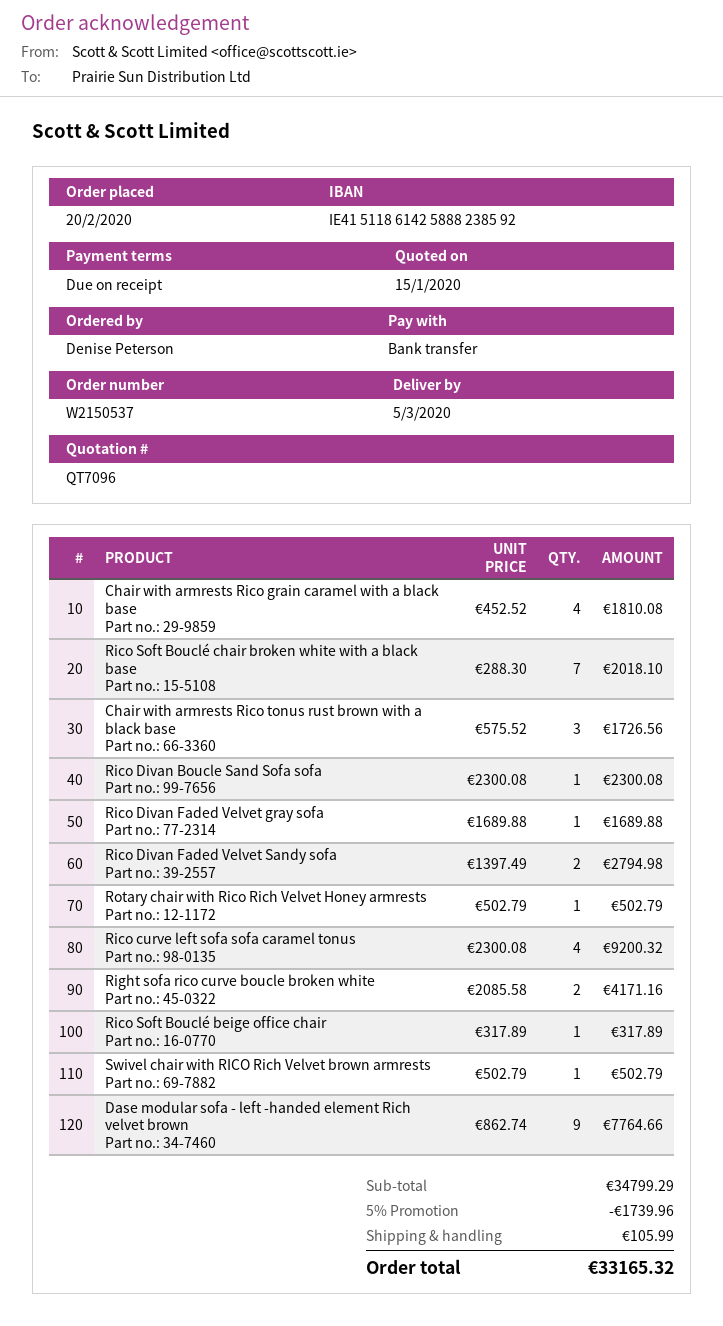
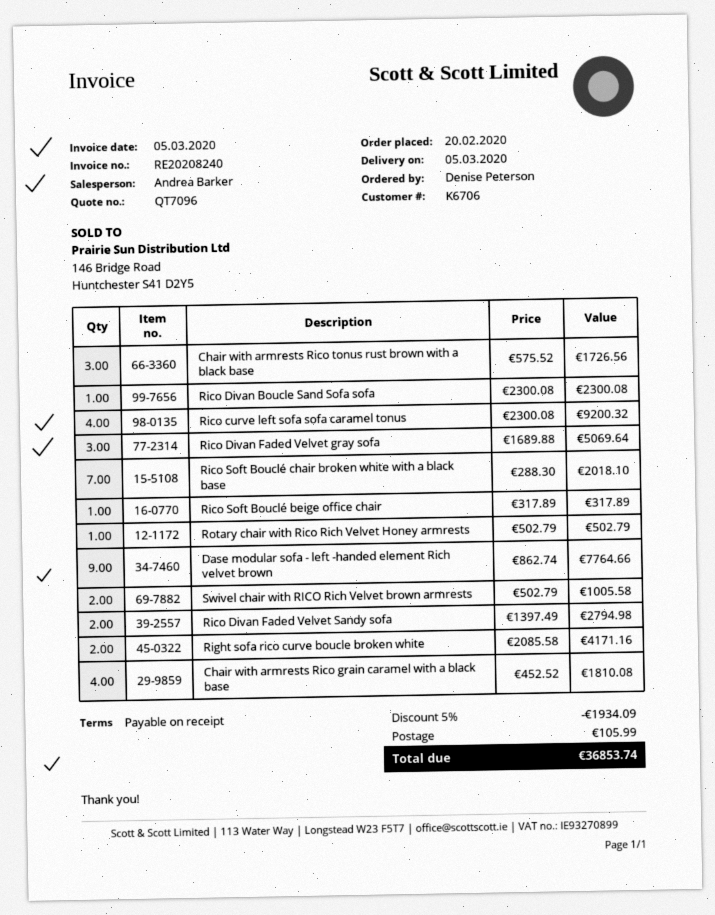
Rico Divan Faded Velvet gray sofa: 1 x 1689.88 = 1689.88 -> 3 x 1689.88 = 5069.64
Swivel chair with RICO Rich Velvet brown armrests: 1 x 502.79 = 502.79 -> 2 x 502.79 = 1005.58
discount: 5% = 1739.96 -> 5% = 1934.09
total: 33165.32 -> 36853.74

